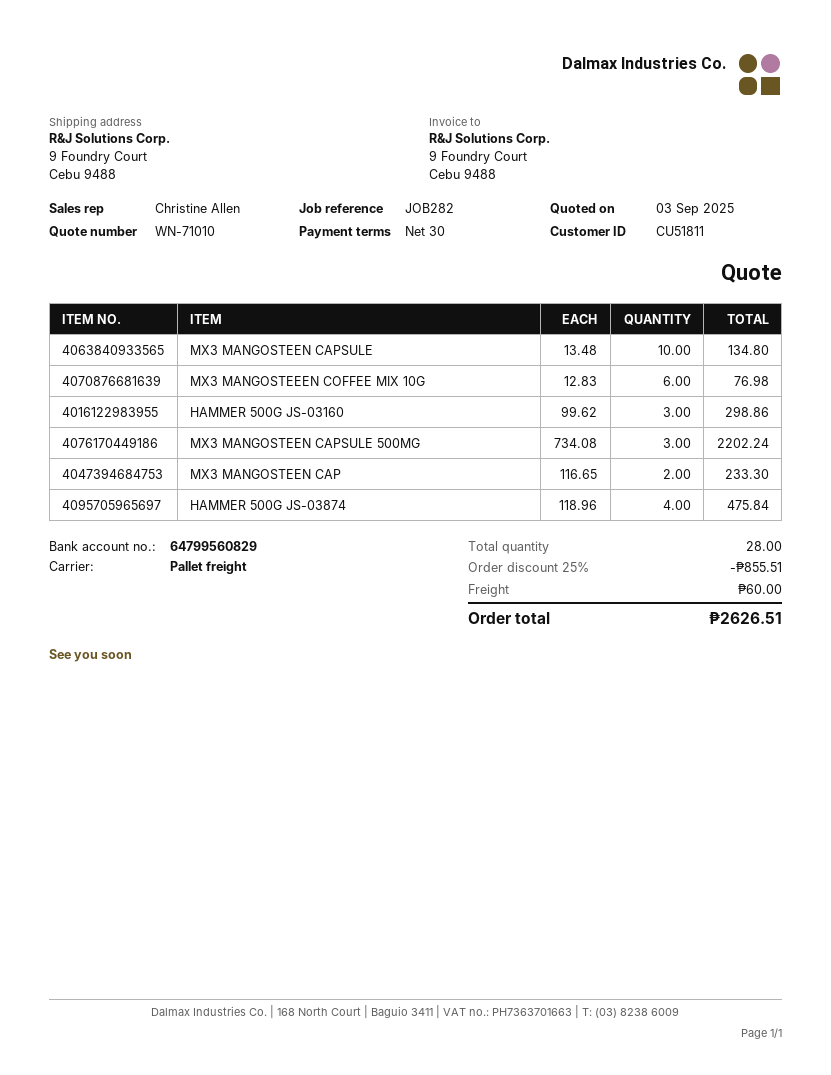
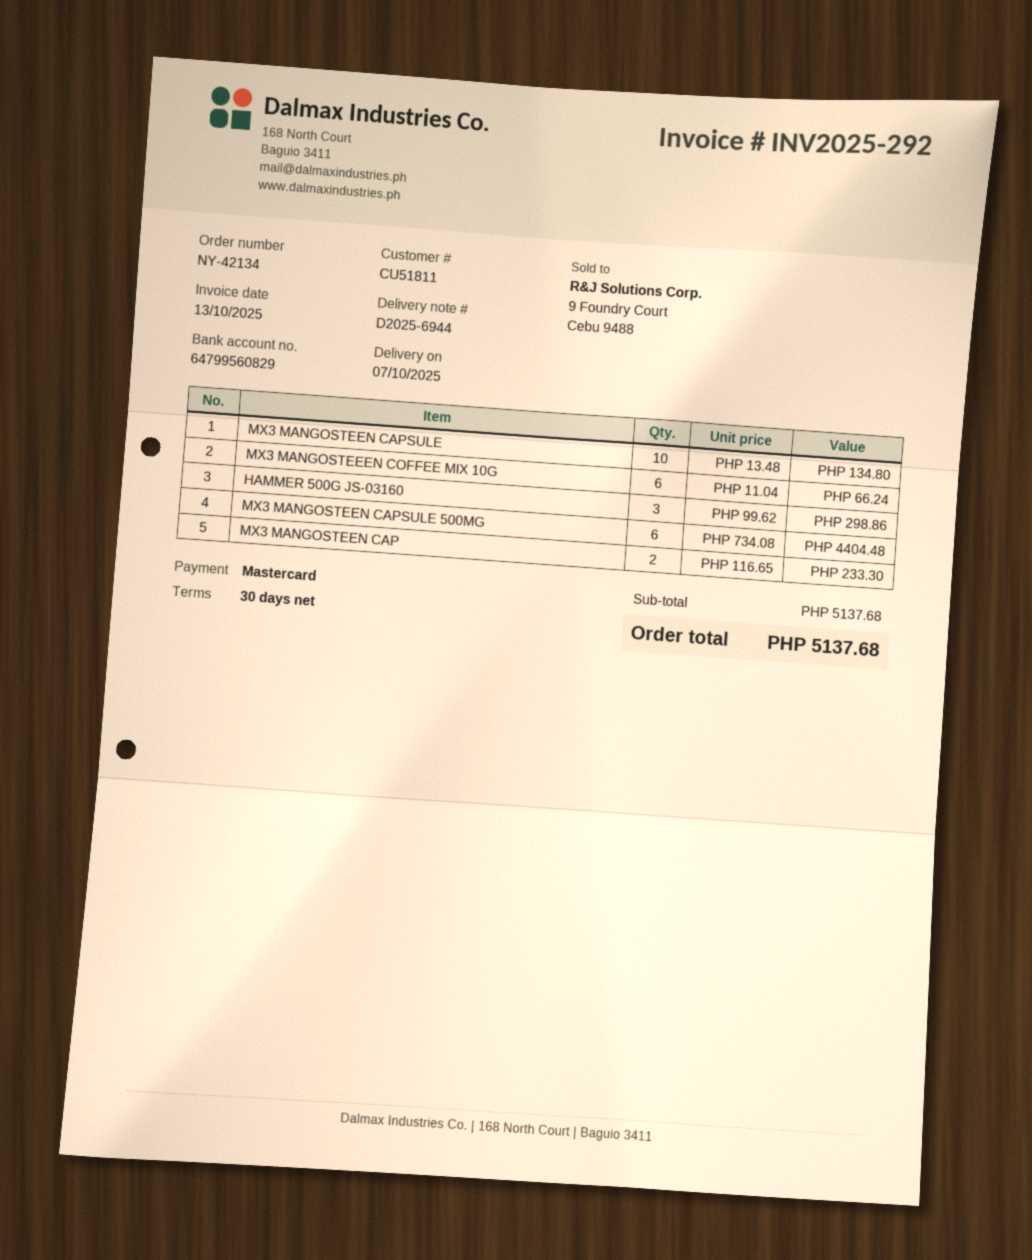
MX3 MANGOSTEEEN COFFEE MIX 10G: 6 x 12.83 = 76.98 -> 6 x 11.04 = 66.24
MX3 MANGOSTEEN CAPSULE 500MG: 3 x 734.08 = 2202.24 -> 6 x 734.08 = 4404.48
HAMMER 500G JS-03874: 4 x 118.96 = 475.84 -> none
discount: 25% = 855.51 -> none
shipping: 60.00 -> none
total: 2626.51 -> 5137.68

